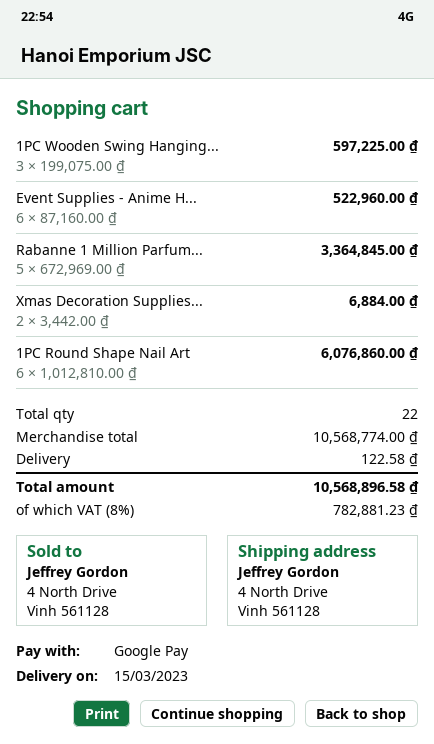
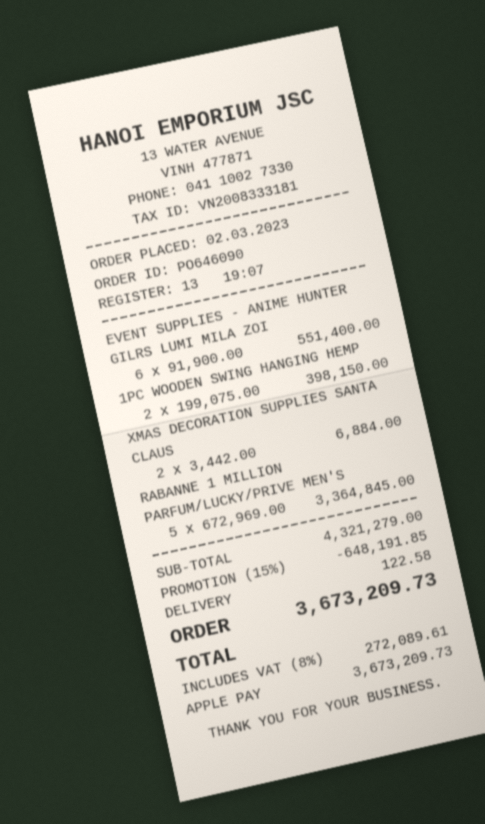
payment method: Google Pay -> Apple Pay
1PC Wooden Swing Hanging...: 3 x 199075.00 = 597225.00 -> 2 x 199075.00 = 398150.00
Event Supplies - Anime H...: 6 x 87160.00 = 522960.00 -> 6 x 91900.00 = 551400.00
1PC Round Shape Nail Art: 6 x 1012810.00 = 6076860.00 -> none
subtotal: 10568774.00 -> 4321279.00
discount: none -> 15% = 648191.85
tax: 8% = 782881.23 -> 8% = 272089.61
total: 10568896.58 -> 3673209.73

